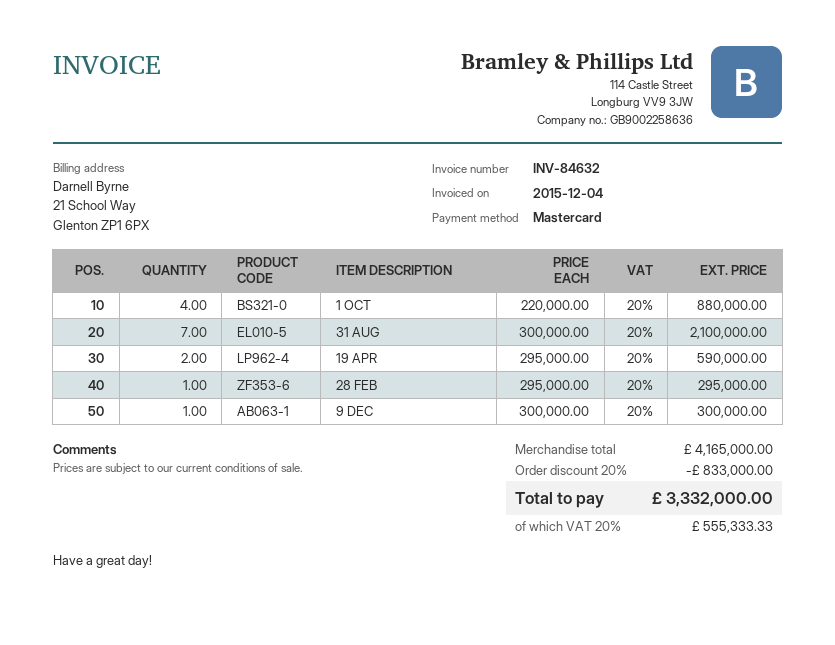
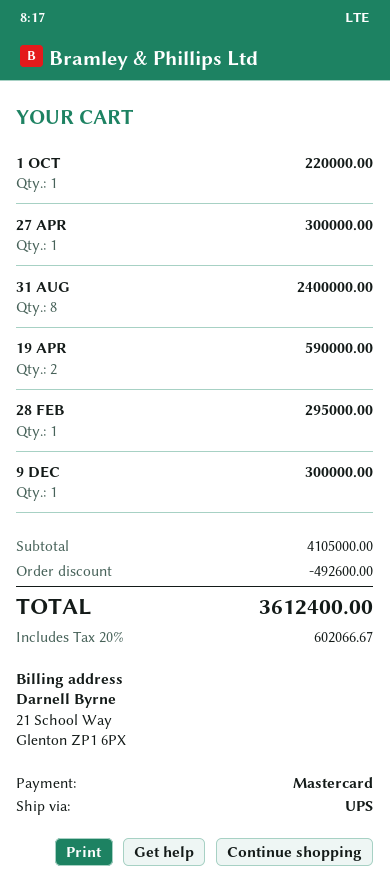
1 OCT: 4 for 880000.00 -> 1 for 220000.00
31 AUG: 7 for 2100000.00 -> 8 for 2400000.00
27 APR: none -> 1 for 300000.00
subtotal: 4165000.00 -> 4105000.00
discount: 833000.00 -> 492600.00
tax: 20% = 555333.33 -> 20% = 602066.67
total: 3332000.00 -> 3612400.00

